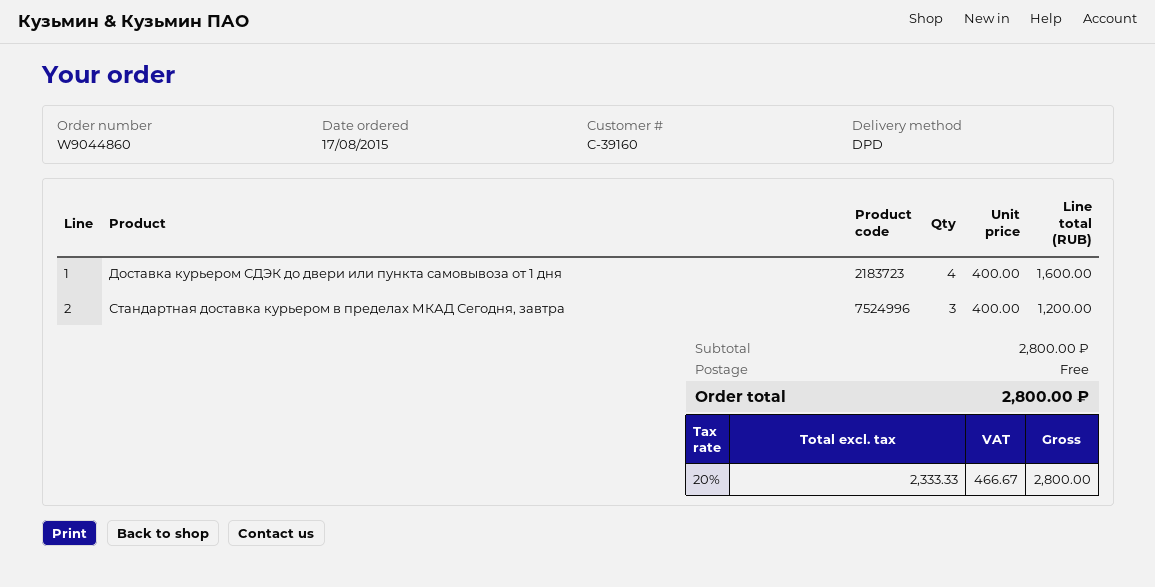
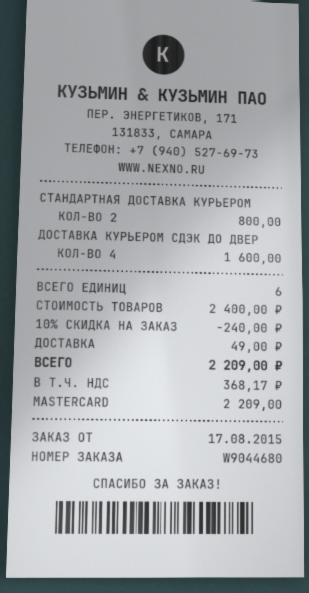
order number: W9044860 -> W9044680
Стандартная доставка курьером в пределах МКАД Сегодня, завтра: 3 for 1200.00 -> 2 for 800.00
subtotal: 2800.00 -> 2400.00
discount: none -> 10% = 240.00
shipping: 0.00 -> 49.00
tax: 466.67 -> 368.17
total: 2800.00 -> 2209.00

